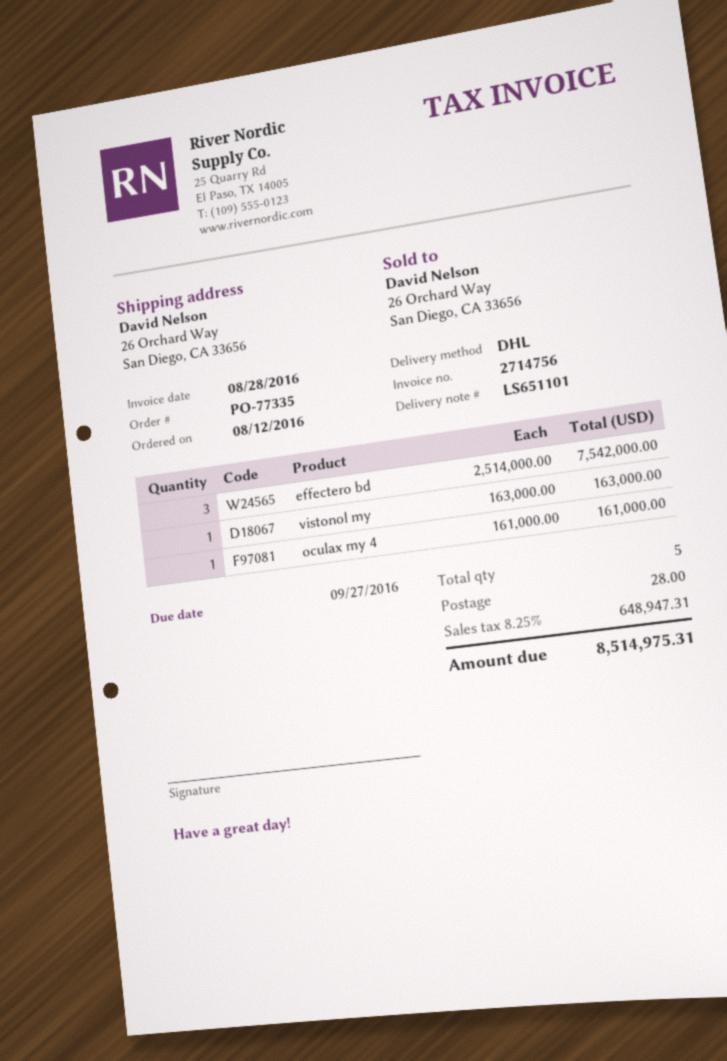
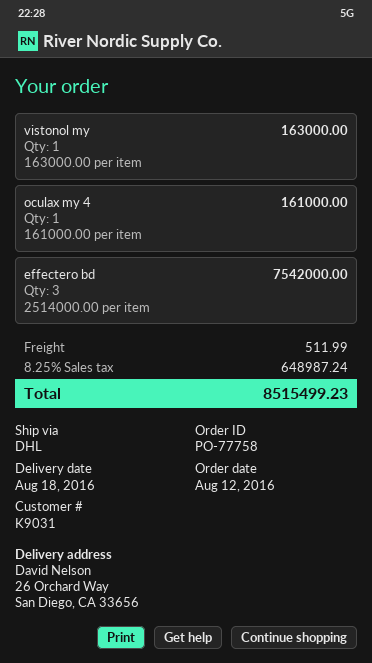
order number: PO-77335 -> PO-77758
shipping: 28.00 -> 511.99
tax: 8.25% = 648947.31 -> 8.25% = 648987.24
total: 8514975.31 -> 8515499.23

